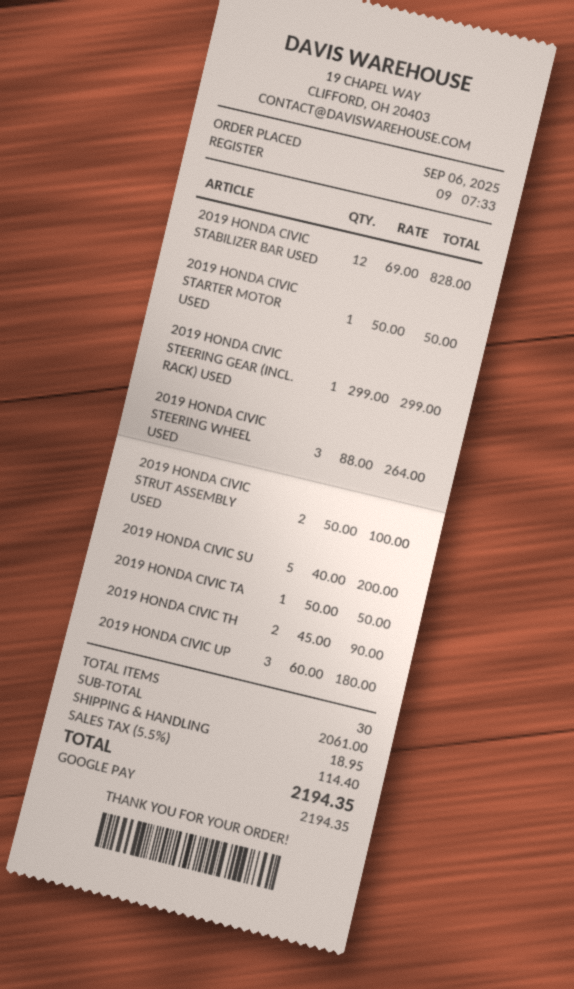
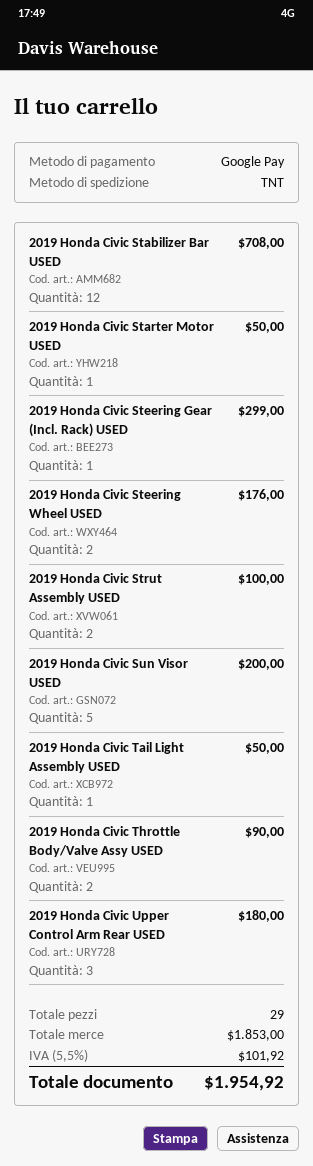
2019 HONDA CIVIC STABILIZER BAR USED: 12 for 828.00 -> 12 for 708.00
2019 HONDA CIVIC STEERING WHEEL USED: 3 for 264.00 -> 2 for 176.00
total quantity: 30 -> 29
subtotal: 2061.00 -> 1853.00
shipping: 18.95 -> none
tax: 5.5% = 114.40 -> 5.5% = 101.92
total: 2194.35 -> 1954.92

